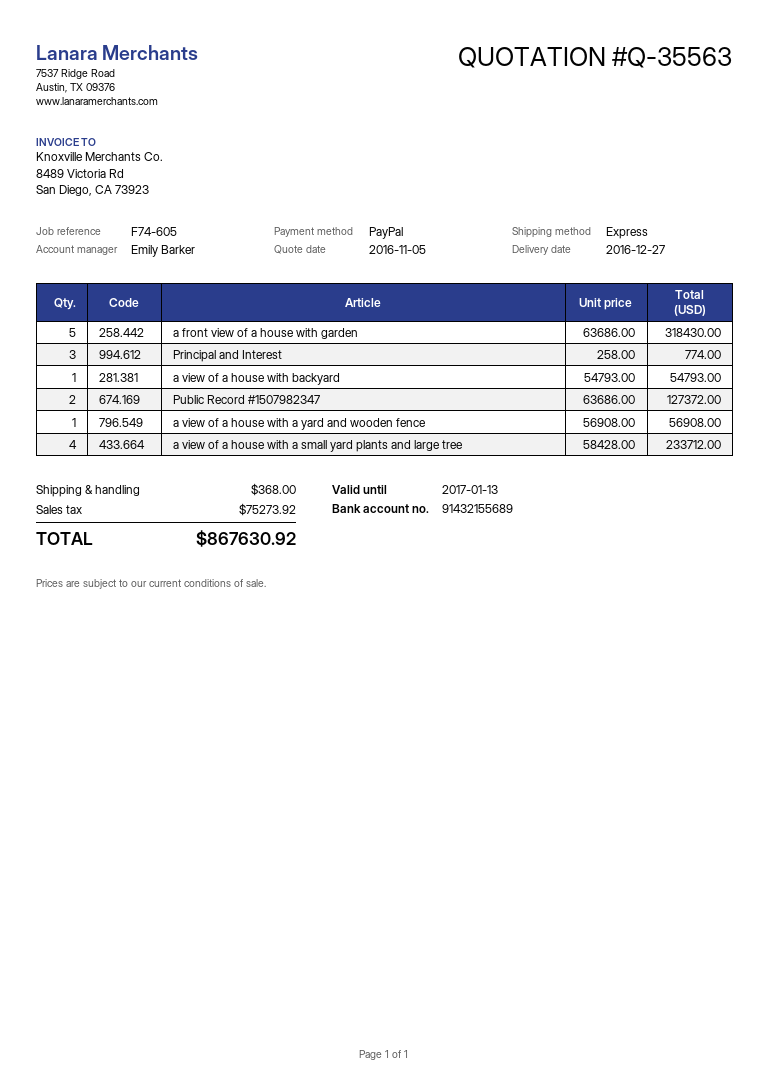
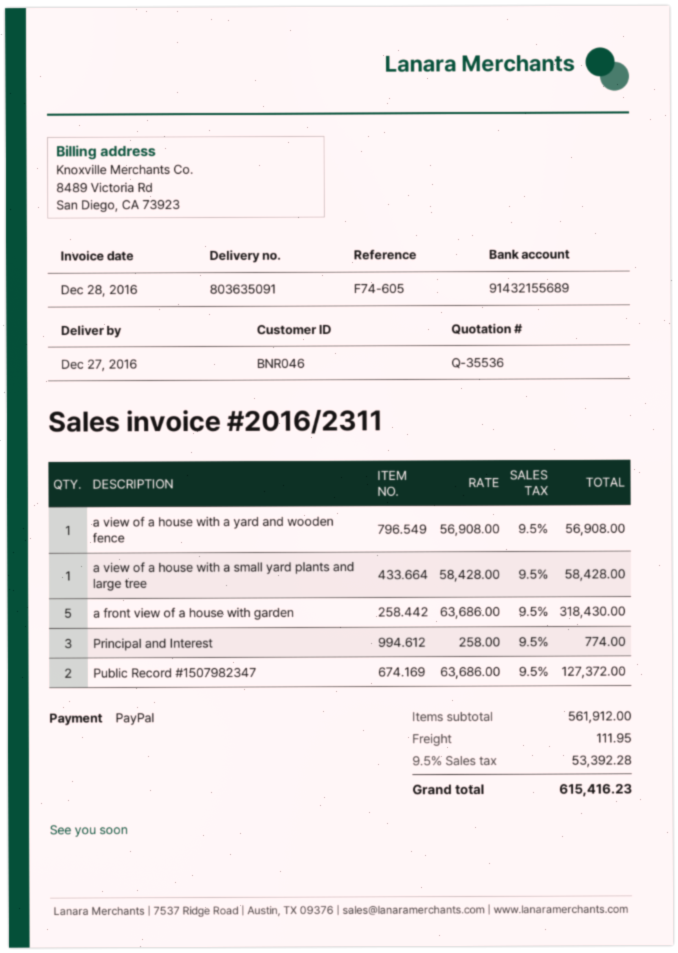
quote number: Q-35563 -> Q-35536
a view of a house with backyard: 1 x 54793.00 = 54793.00 -> none
a view of a house with a small yard plants and large tree: 4 x 58428.00 = 233712.00 -> 1 x 58428.00 = 58428.00
shipping: 368.00 -> 111.95
tax: 75273.92 -> 53392.28
total: 867630.92 -> 615416.23

